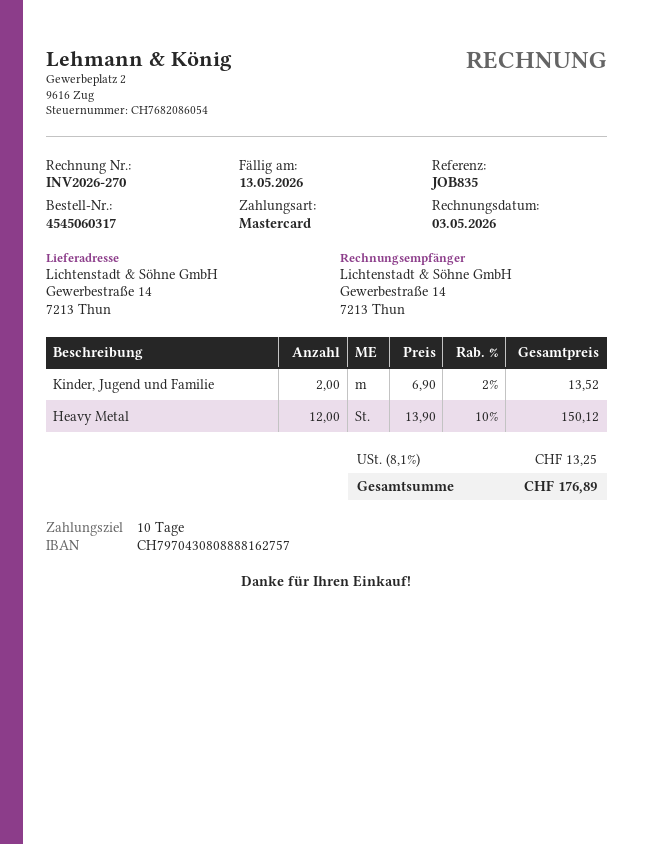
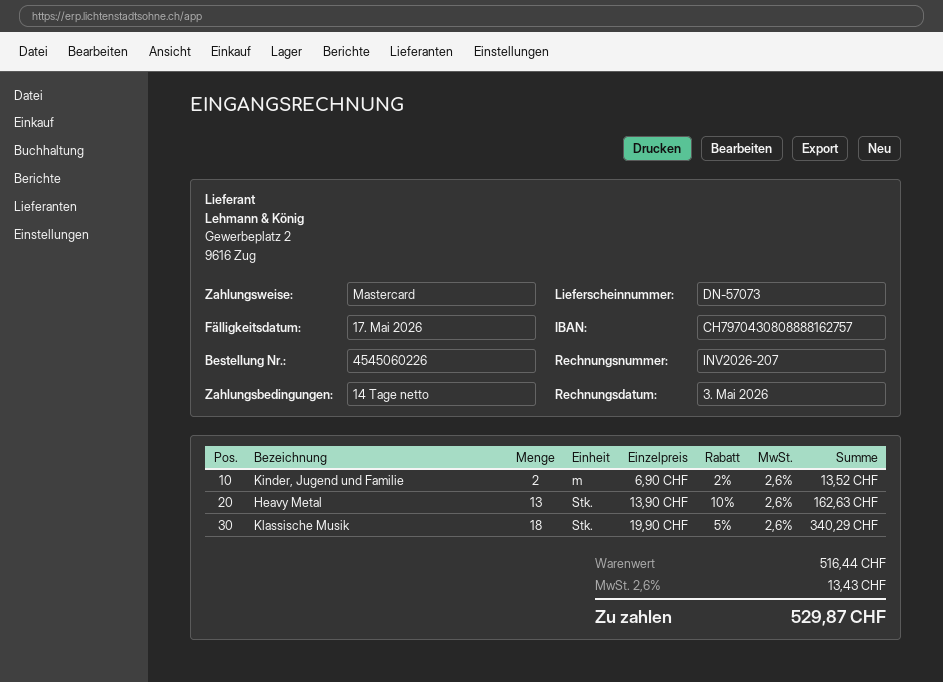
order number: 4545060317 -> 4545060226
invoice number: INV2026-270 -> INV2026-207
payment terms: 10 days -> 14 days
due date: 2026-05-13 -> 2026-05-17
Heavy Metal: 12 x 13.90 - 10% = 150.12 -> 13 x 13.90 - 10% = 162.63
Klassische Musik: none -> 18 x 19.90 - 5% = 340.29
tax: 8.1% = 13.25 -> 2.6% = 13.43
total: 176.89 -> 529.87

